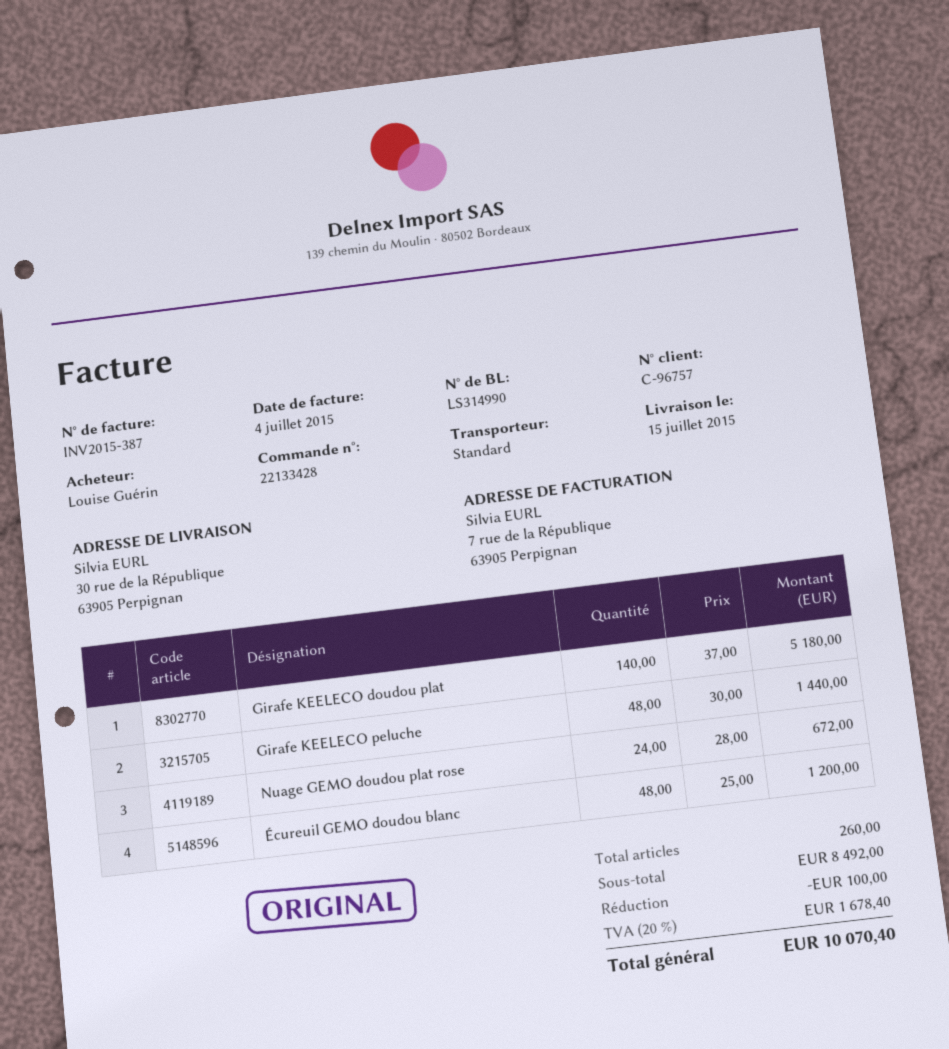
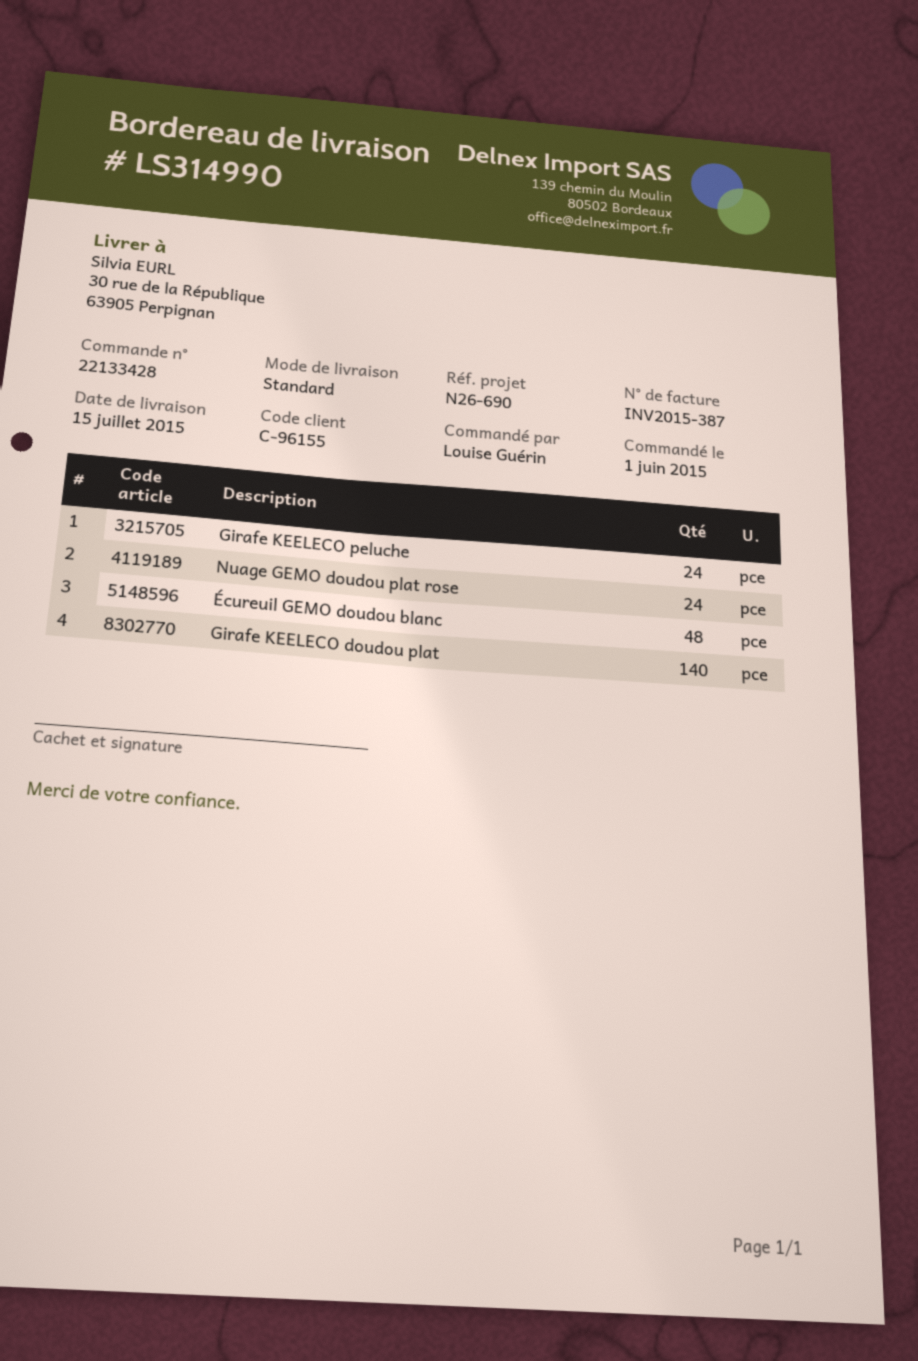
customer number: C-96757 -> C-96155
Girafe KEELECO peluche: 48 -> 24

